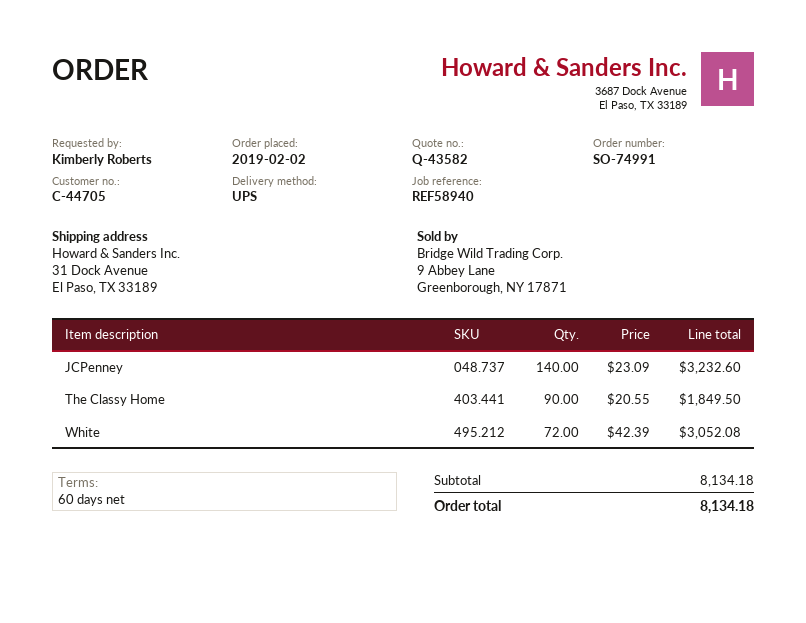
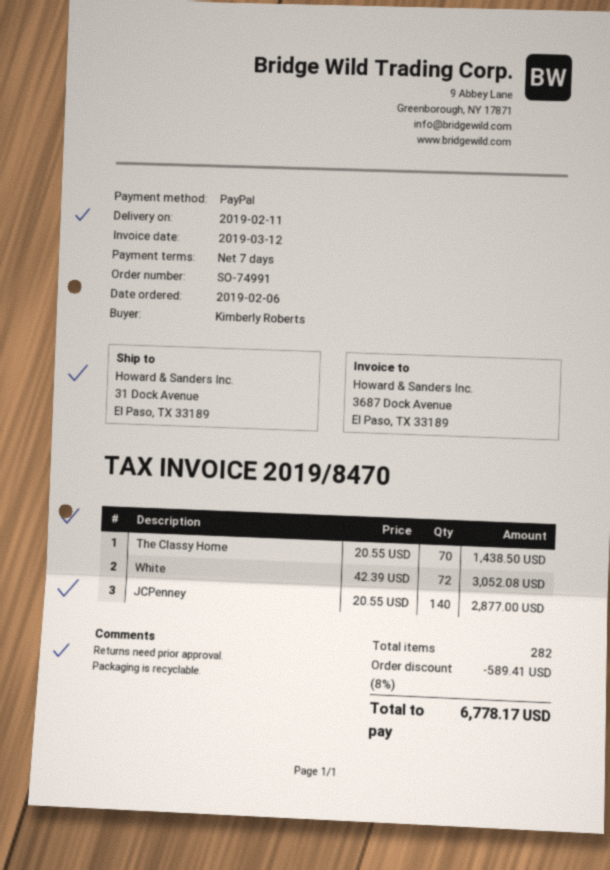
order date: 2019-02-02 -> 2019-02-06
payment terms: 60 days -> 7 days
JCPenney: 140 x 23.09 = 3232.60 -> 140 x 20.55 = 2877.00
The Classy Home: 90 x 20.55 = 1849.50 -> 70 x 20.55 = 1438.50
discount: none -> 8% = 589.41
total: 8134.18 -> 6778.17

